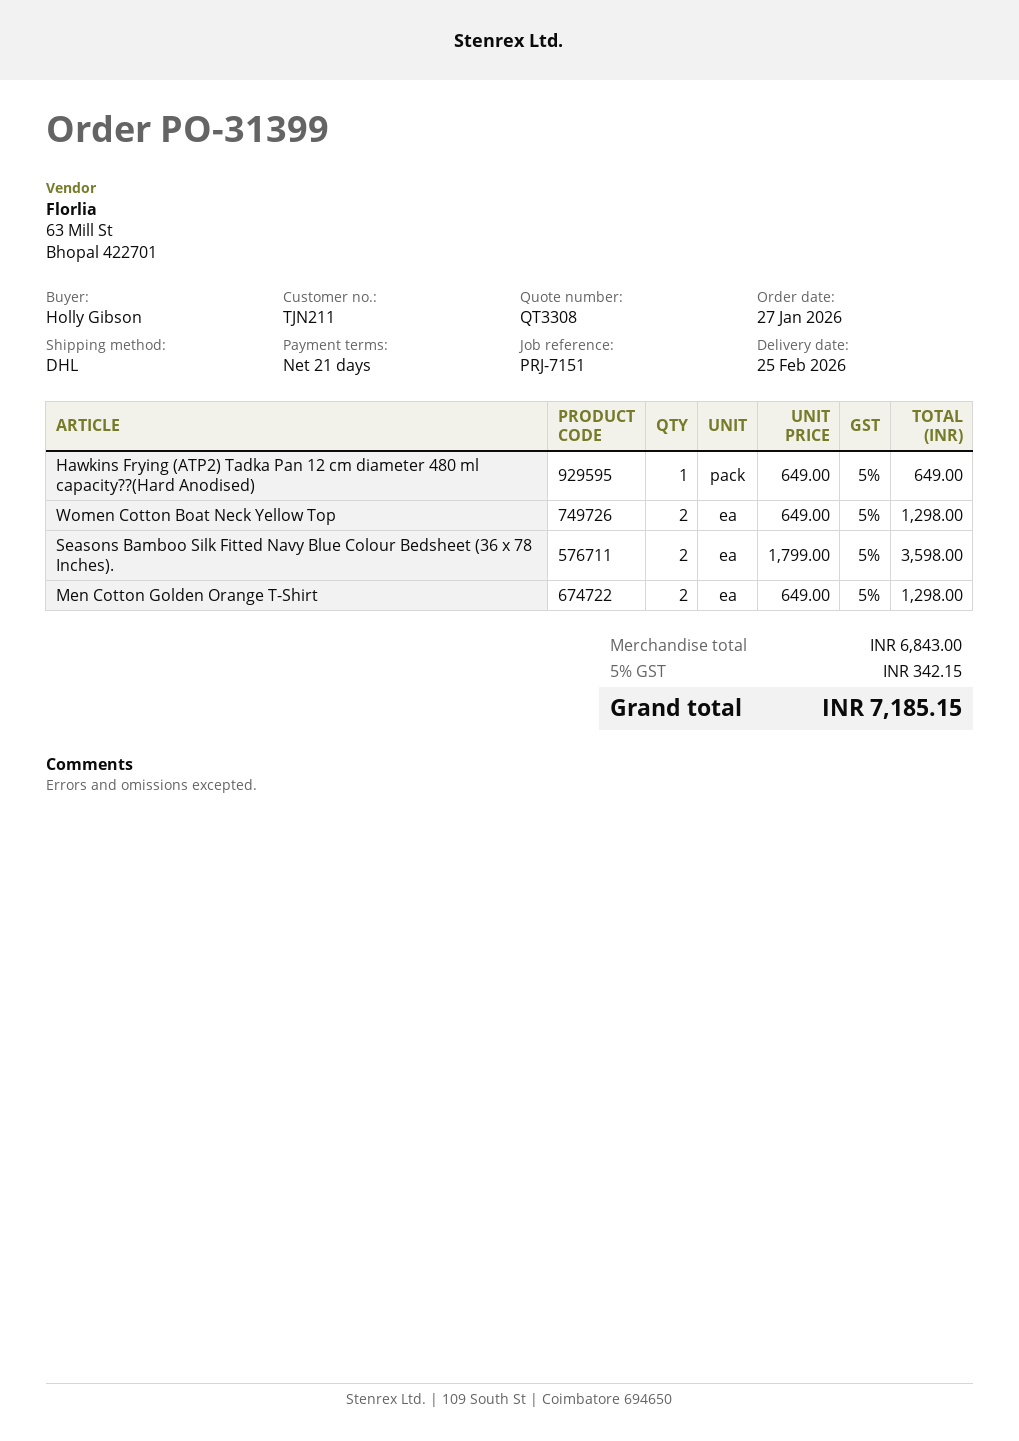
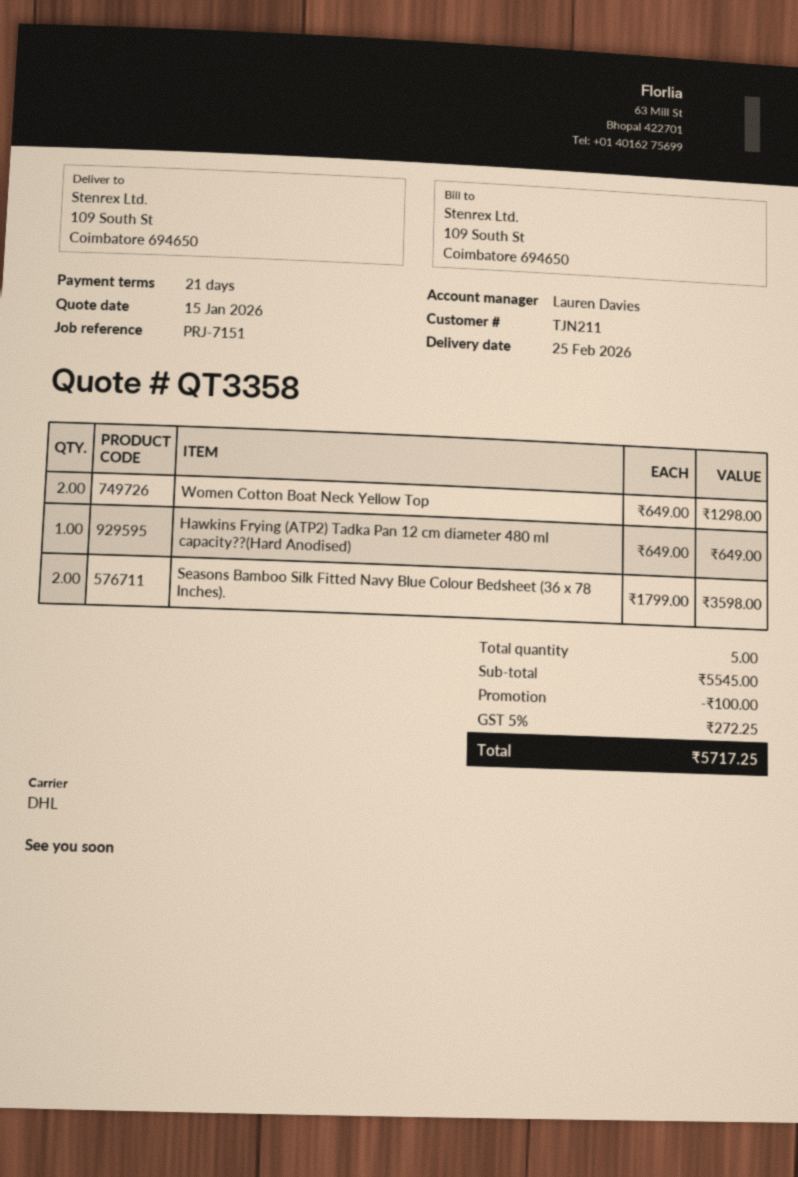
quote number: QT3308 -> QT3358
Men Cotton Golden Orange T-Shirt: 2 x 649.00 = 1298.00 -> none
subtotal: 6843.00 -> 5545.00
discount: none -> 100.00
tax: 5% = 342.15 -> 5% = 272.25
total: 7185.15 -> 5717.25

